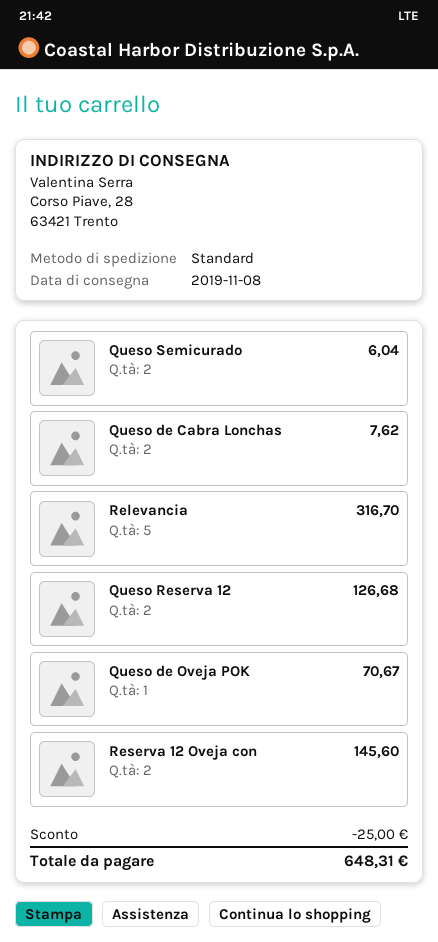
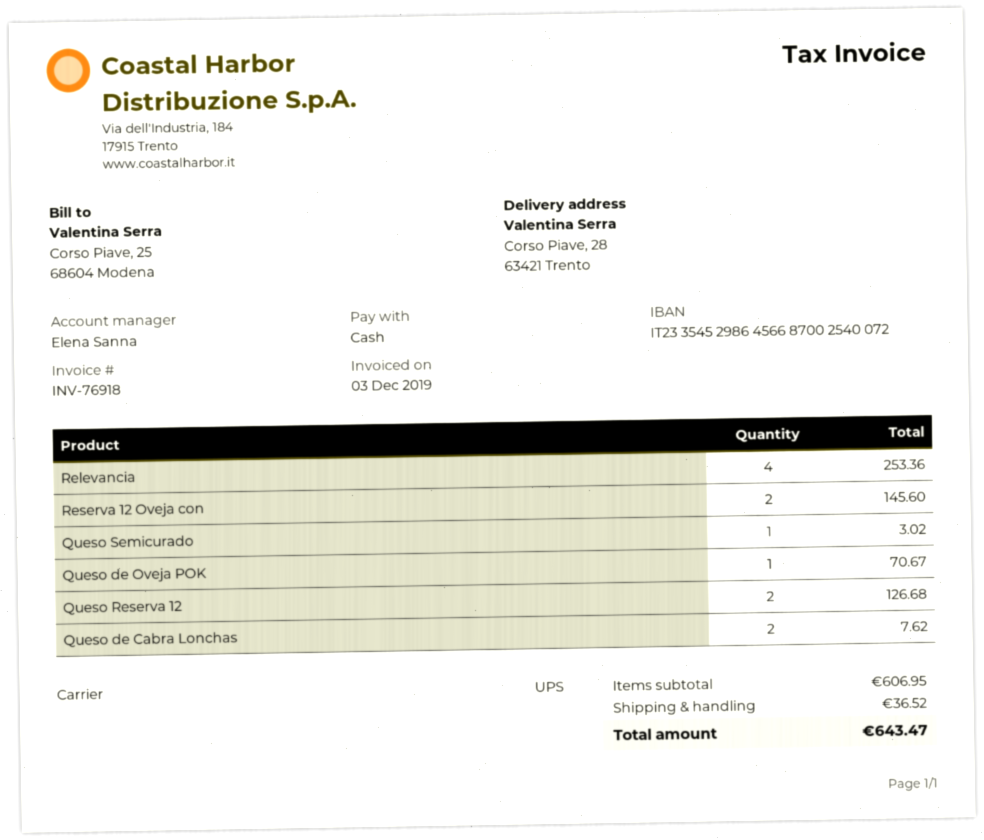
shipping method: standard -> UPS
Queso Semicurado: 2 for 6.04 -> 1 for 3.02
Relevancia: 5 for 316.70 -> 4 for 253.36
discount: 25.00 -> none
shipping: none -> 36.52
total: 648.31 -> 643.47

